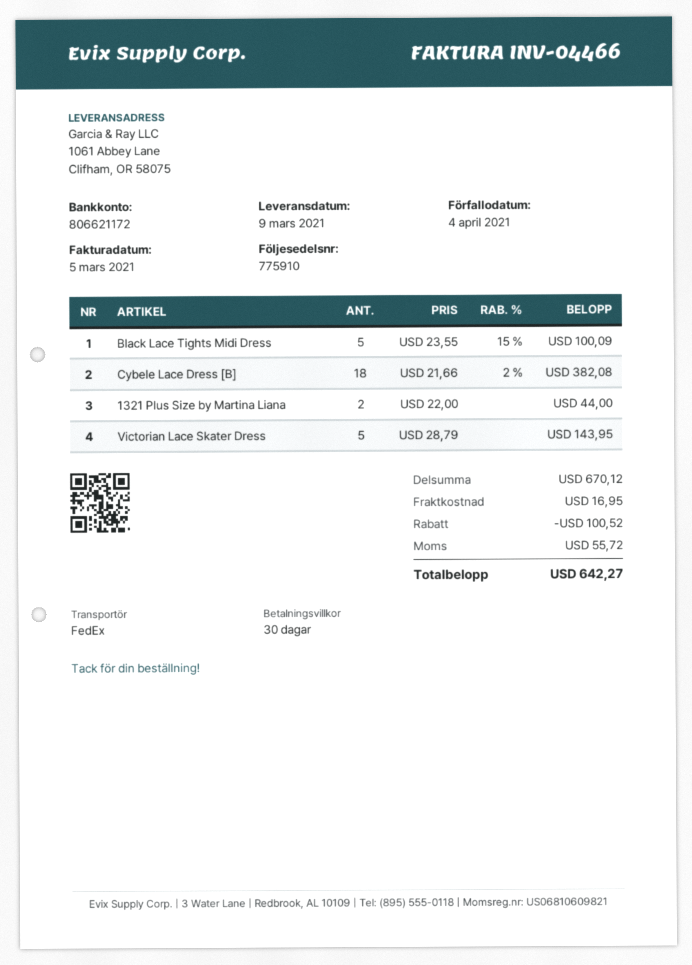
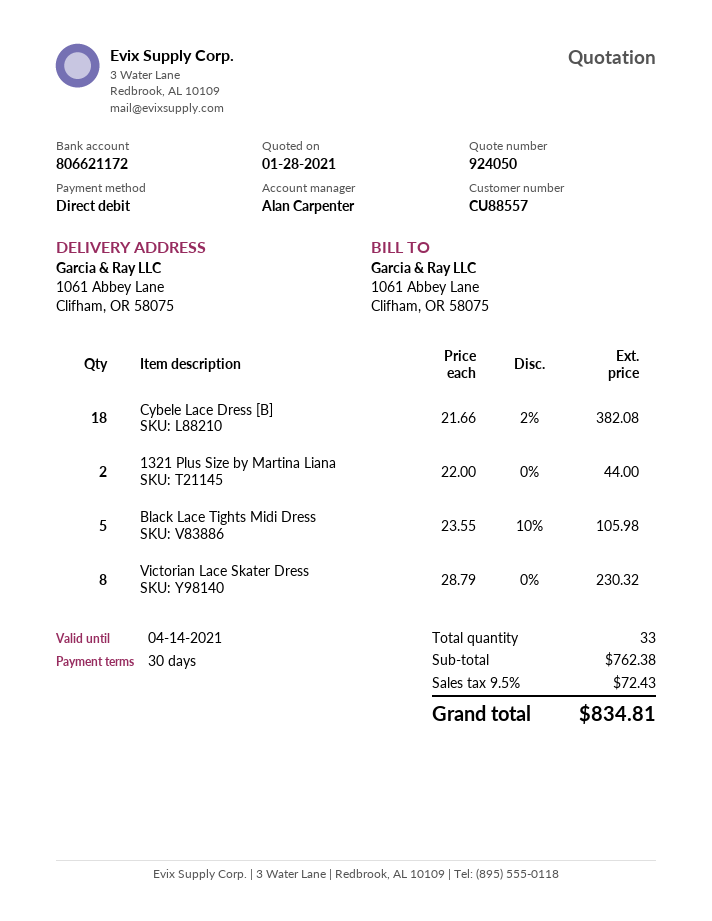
Black Lace Tights Midi Dress: 5 x 23.55 - 15% = 100.09 -> 5 x 23.55 - 10% = 105.98
Victorian Lace Skater Dress: 5 x 28.79 = 143.95 -> 8 x 28.79 = 230.32
subtotal: 670.12 -> 762.38
discount: 100.52 -> none
shipping: 16.95 -> none
tax: 55.72 -> 72.43
total: 642.27 -> 834.81

